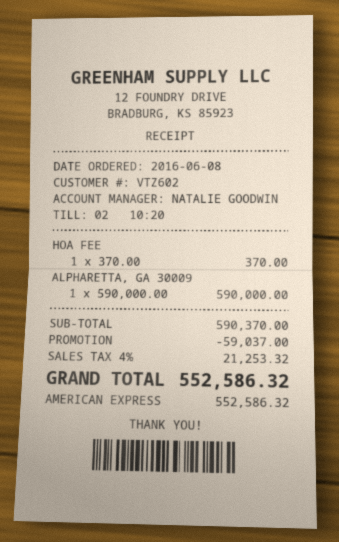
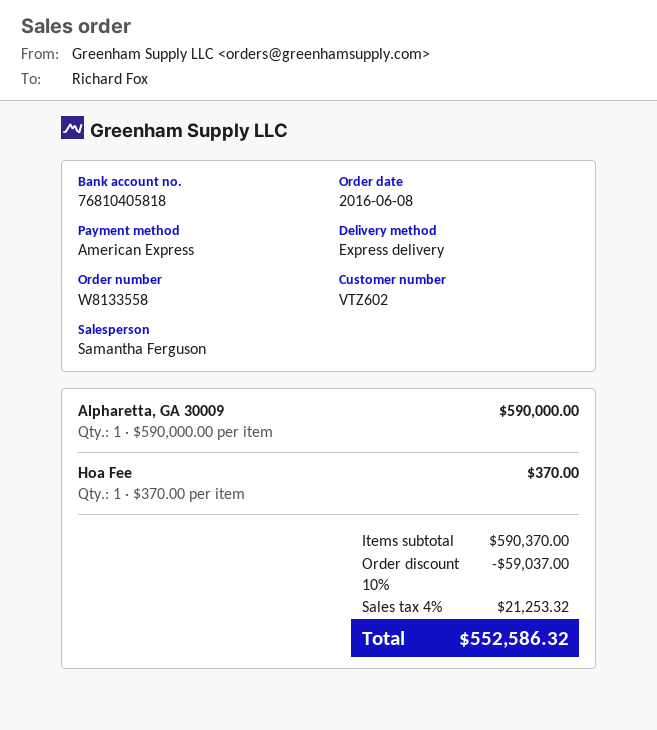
sales rep: NATALIE GOODWIN -> Samantha Ferguson

